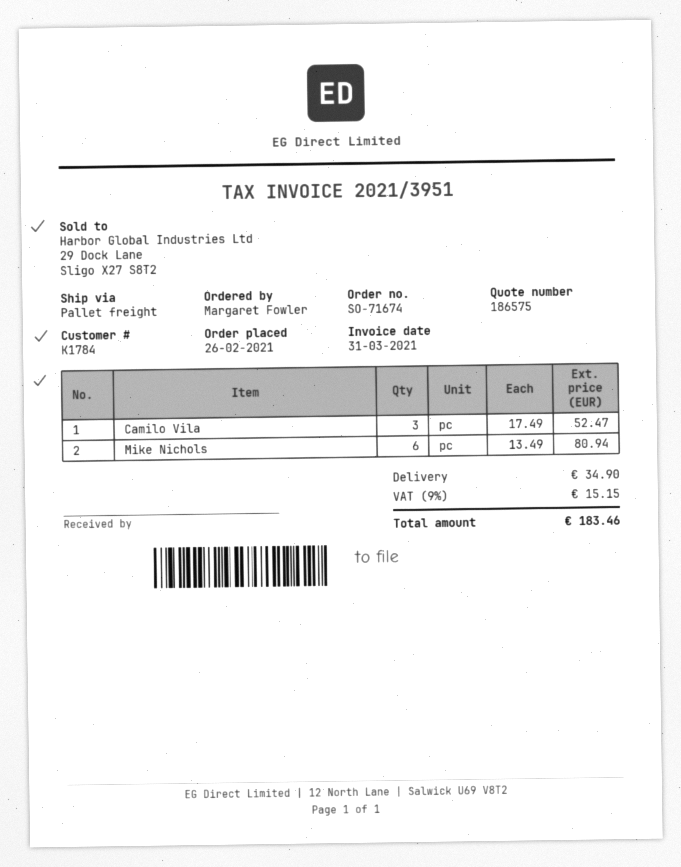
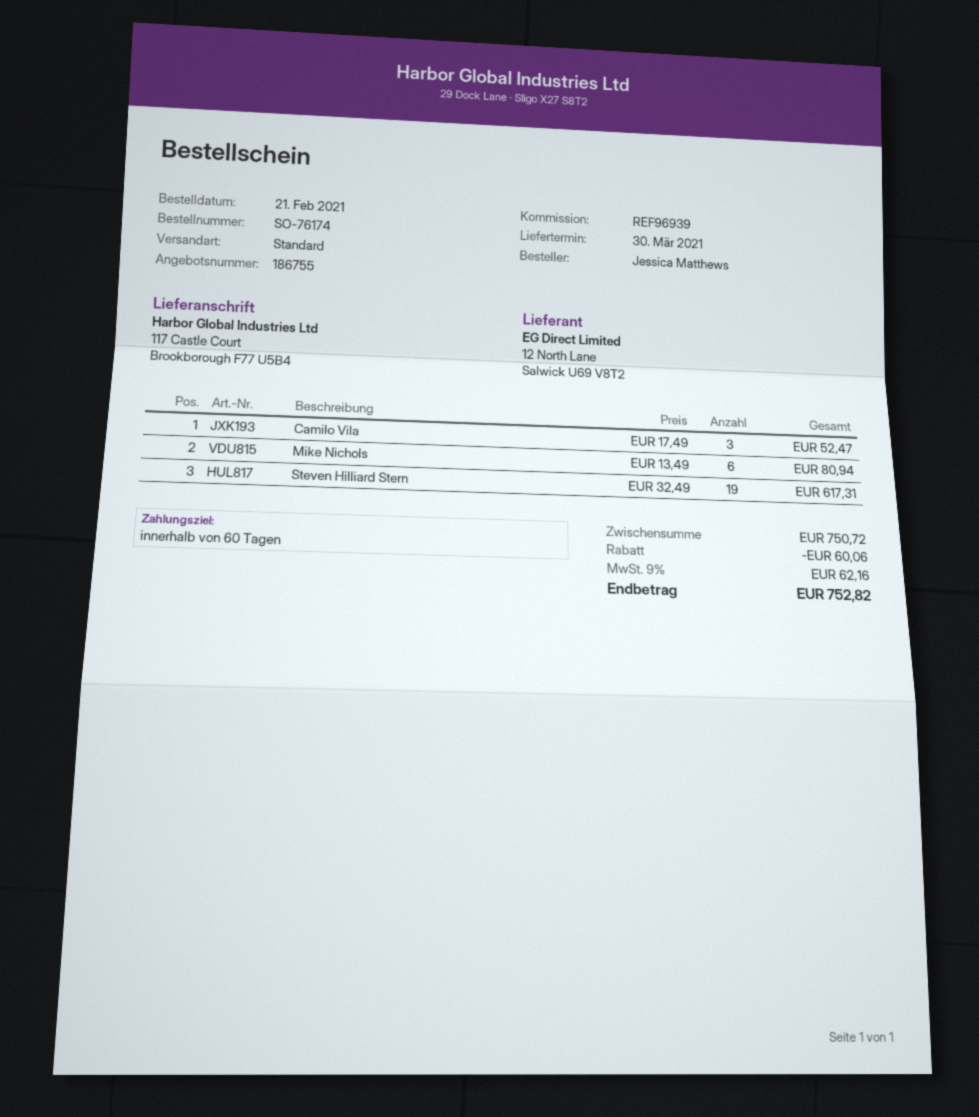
quote number: 186575 -> 186755
order number: SO-71674 -> SO-76174
order date: 2021-02-26 -> 2021-02-21
ordered by: Margaret Fowler -> Jessica Matthews
shipping method: pallet freight -> standard
Steven Hilliard Stern: none -> 19 x 32.49 = 617.31
discount: none -> 60.06
shipping: 34.90 -> none
tax: 9% = 15.15 -> 9% = 62.16
total: 183.46 -> 752.82

